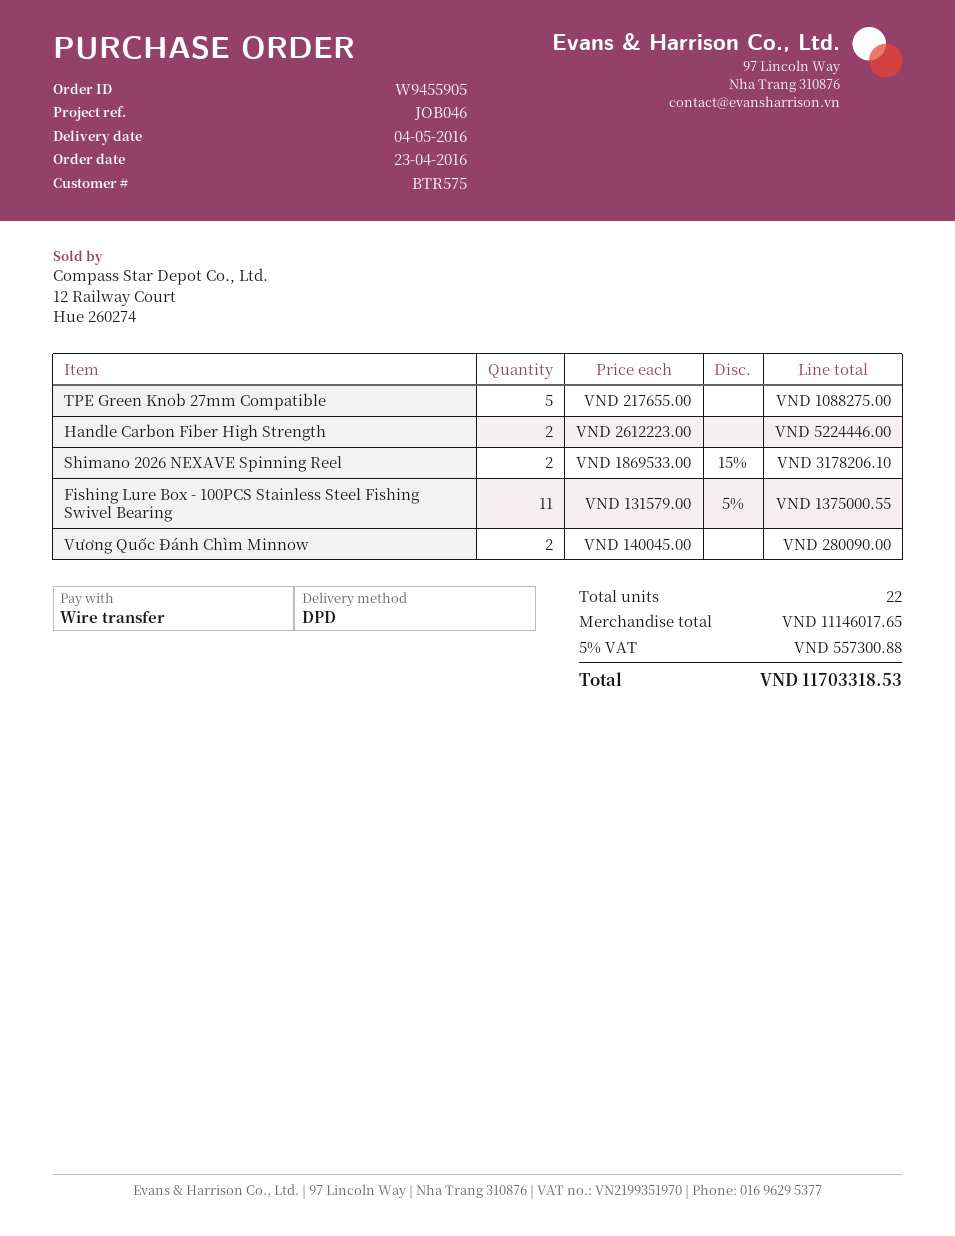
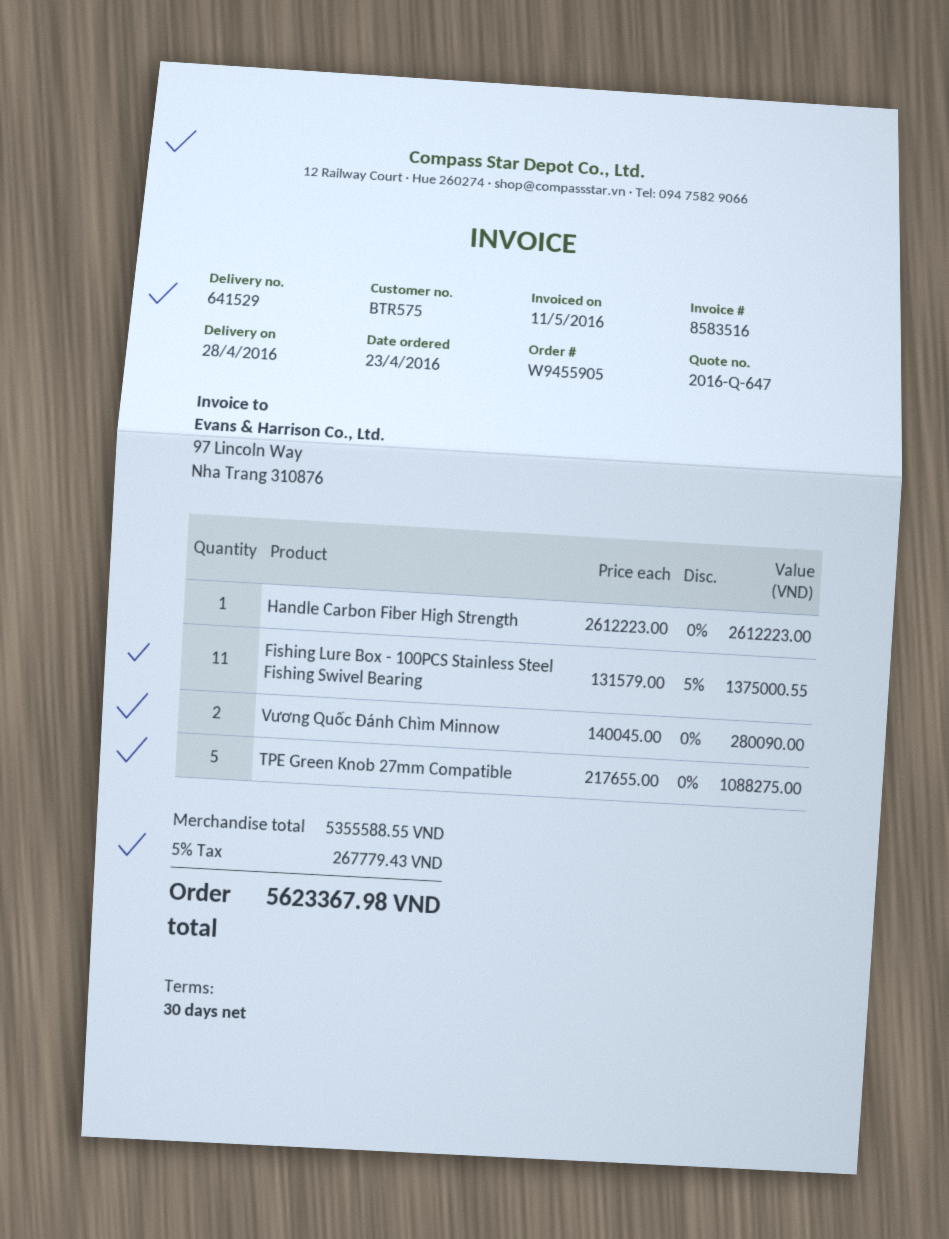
delivery date: 2016-05-04 -> 2016-04-28
Handle Carbon Fiber High Strength: 2 x 2612223.00 = 5224446.00 -> 1 x 2612223.00 = 2612223.00
Shimano 2026 NEXAVE Spinning Reel: 2 x 1869533.00 - 15% = 3178206.10 -> none
subtotal: 11146017.65 -> 5355588.55
tax: 5% = 557300.88 -> 5% = 267779.43
total: 11703318.53 -> 5623367.98

